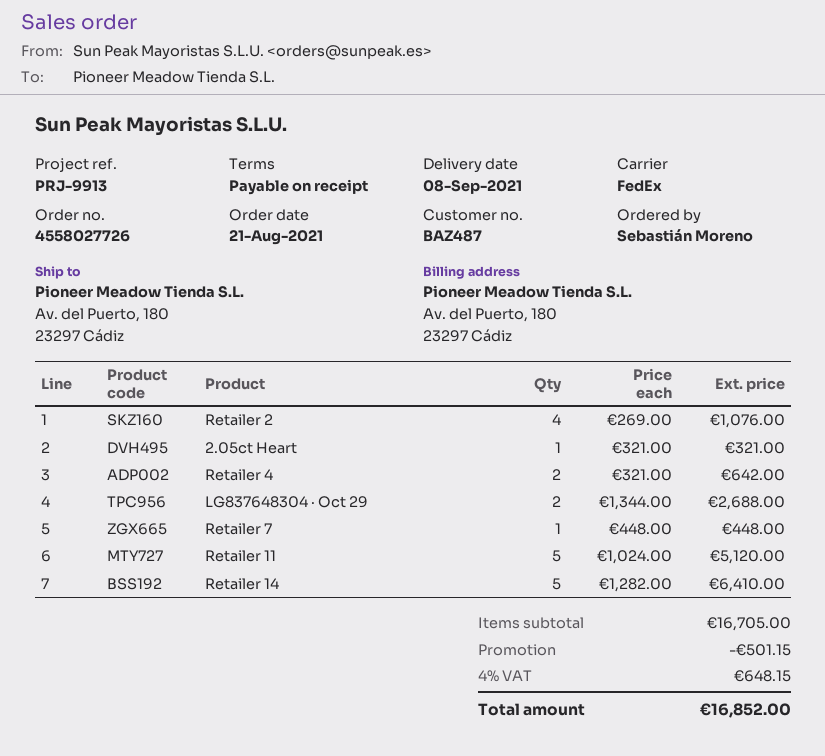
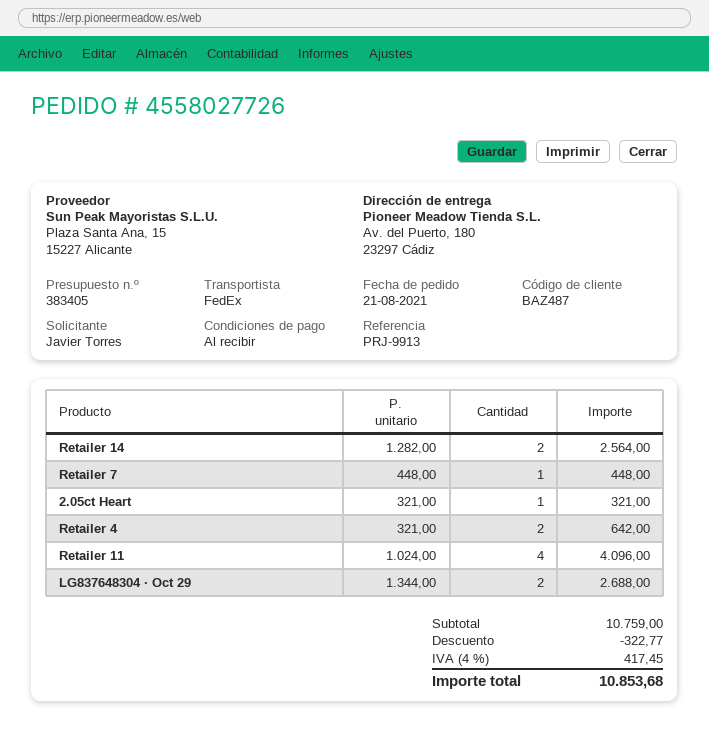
ordered by: Sebastián Moreno -> Javier Torres
Retailer 2: 4 x 269.00 = 1076.00 -> none
Retailer 11: 5 x 1024.00 = 5120.00 -> 4 x 1024.00 = 4096.00
Retailer 14: 5 x 1282.00 = 6410.00 -> 2 x 1282.00 = 2564.00
subtotal: 16705.00 -> 10759.00
discount: 501.15 -> 322.77
tax: 4% = 648.15 -> 4% = 417.45
total: 16852.00 -> 10853.68

